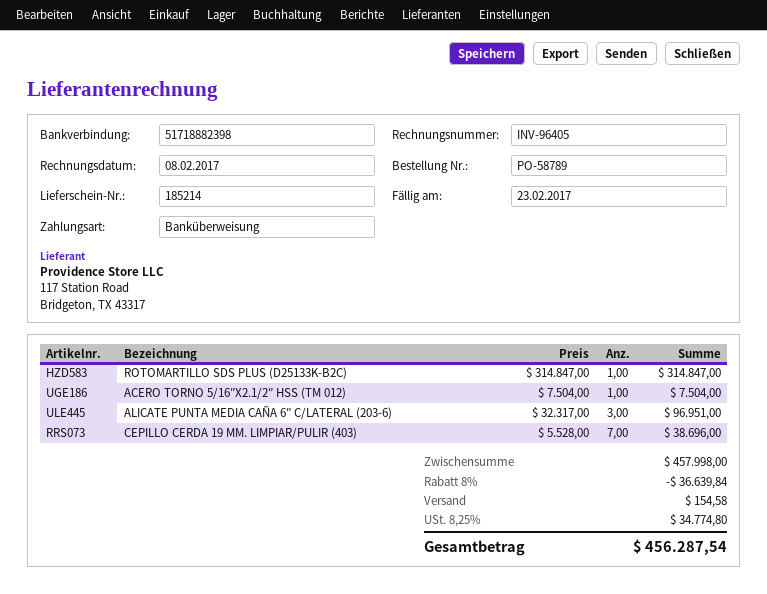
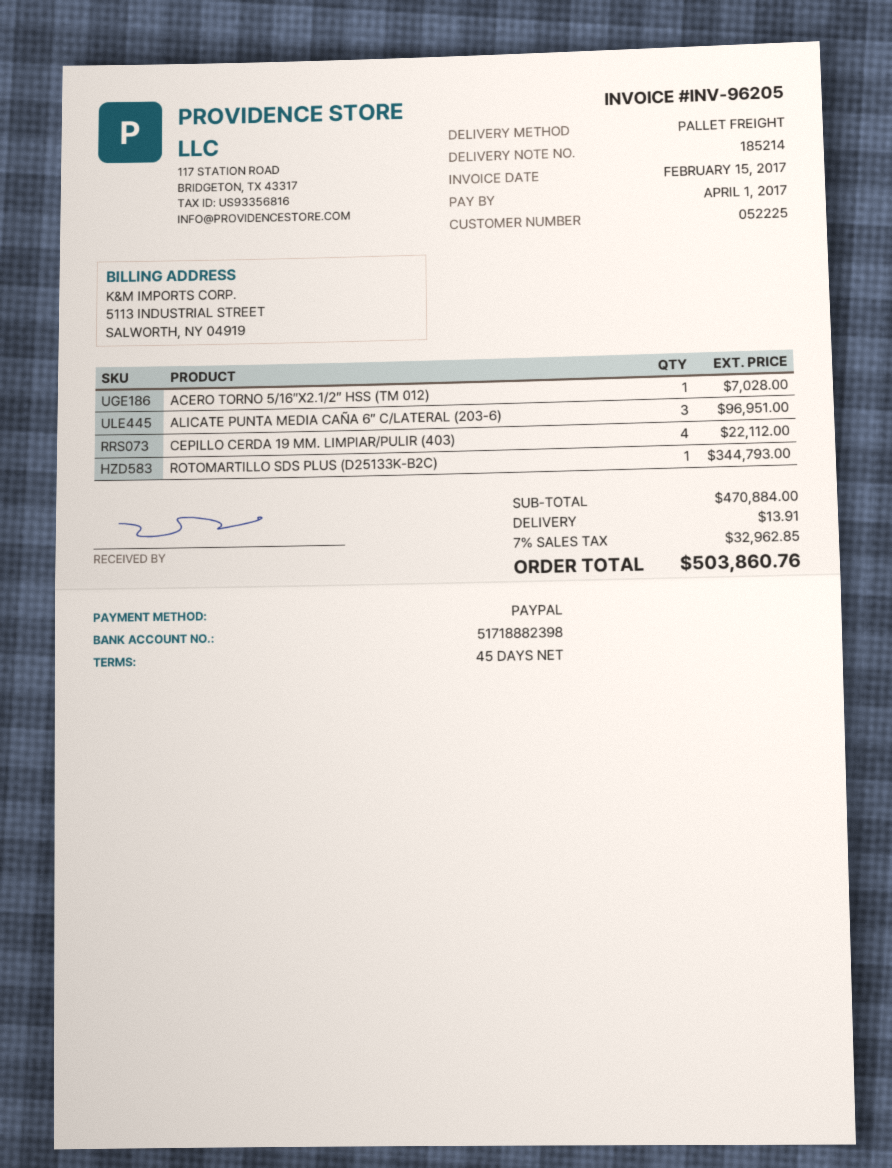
invoice number: INV-96405 -> INV-96205
invoice date: 2017-02-08 -> 2017-02-15
due date: 2017-02-23 -> 2017-04-01
payment method: bank transfer -> PayPal
ROTOMARTILLO SDS PLUS (D25133K-B2C): 1 for 314847.00 -> 1 for 344793.00
ACERO TORNO 5/16″X2.1/2″ HSS (TM 012): 1 for 7504.00 -> 1 for 7028.00
CEPILLO CERDA 19 MM. LIMPIAR/PULIR (403): 7 for 38696.00 -> 4 for 22112.00
subtotal: 457998.00 -> 470884.00
discount: 8% = 36639.84 -> none
shipping: 154.58 -> 13.91
tax: 8.25% = 34774.80 -> 7% = 32962.85
total: 456287.54 -> 503860.76

